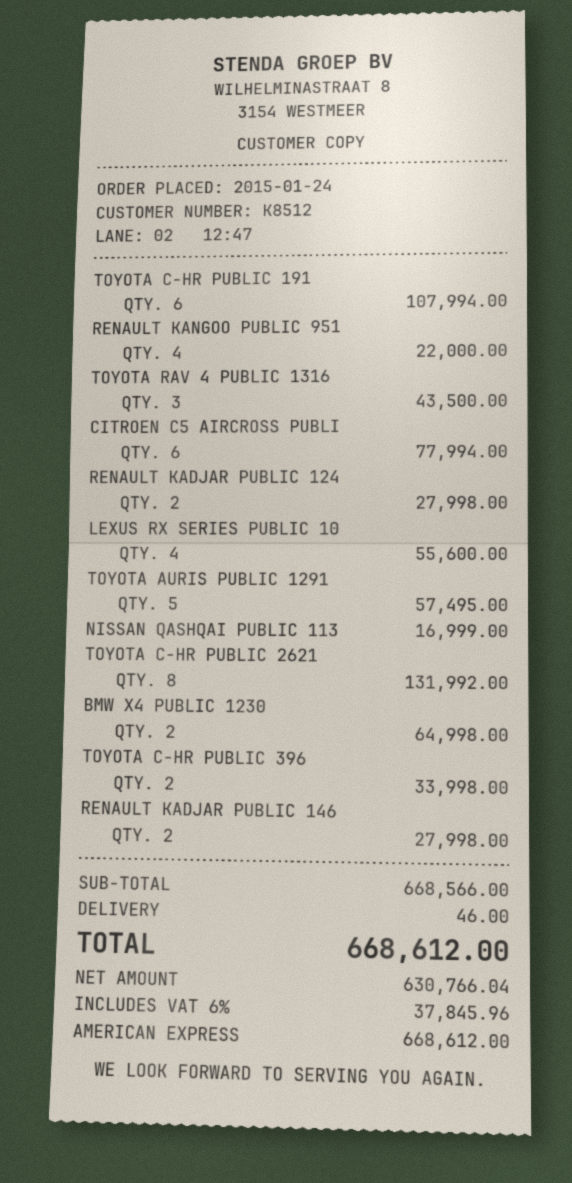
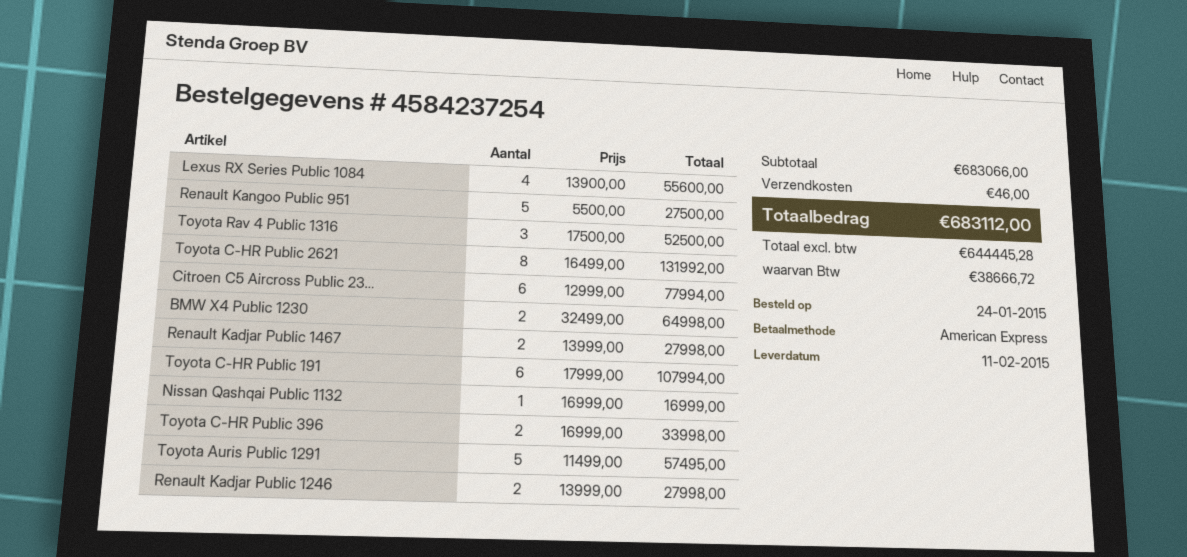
RENAULT KANGOO PUBLIC 951: 4 for 22000.00 -> 5 for 27500.00
TOYOTA RAV 4 PUBLIC 1316: 3 for 43500.00 -> 3 for 52500.00
subtotal: 668566.00 -> 683066.00
net: 630766.04 -> 644445.28
tax: 37845.96 -> 38666.72
total: 668612.00 -> 683112.00

